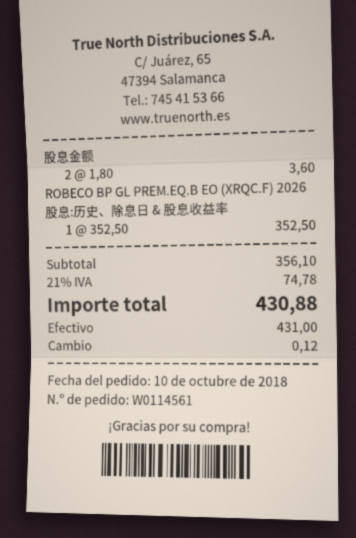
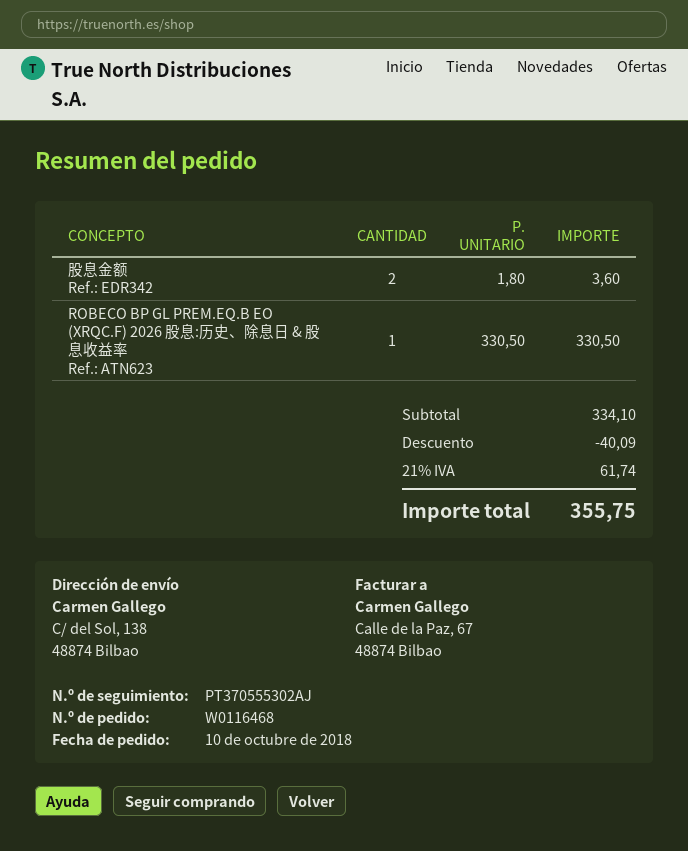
order number: W0114561 -> W0116468
ROBECO BP GL PREM.EQ.B EO (XRQC.F) 2026 股息:历史、除息日 & 股息收益率: 1 x 352.50 = 352.50 -> 1 x 330.50 = 330.50
subtotal: 356.10 -> 334.10
discount: none -> 40.09
tax: 21% = 74.78 -> 21% = 61.74
total: 430.88 -> 355.75

